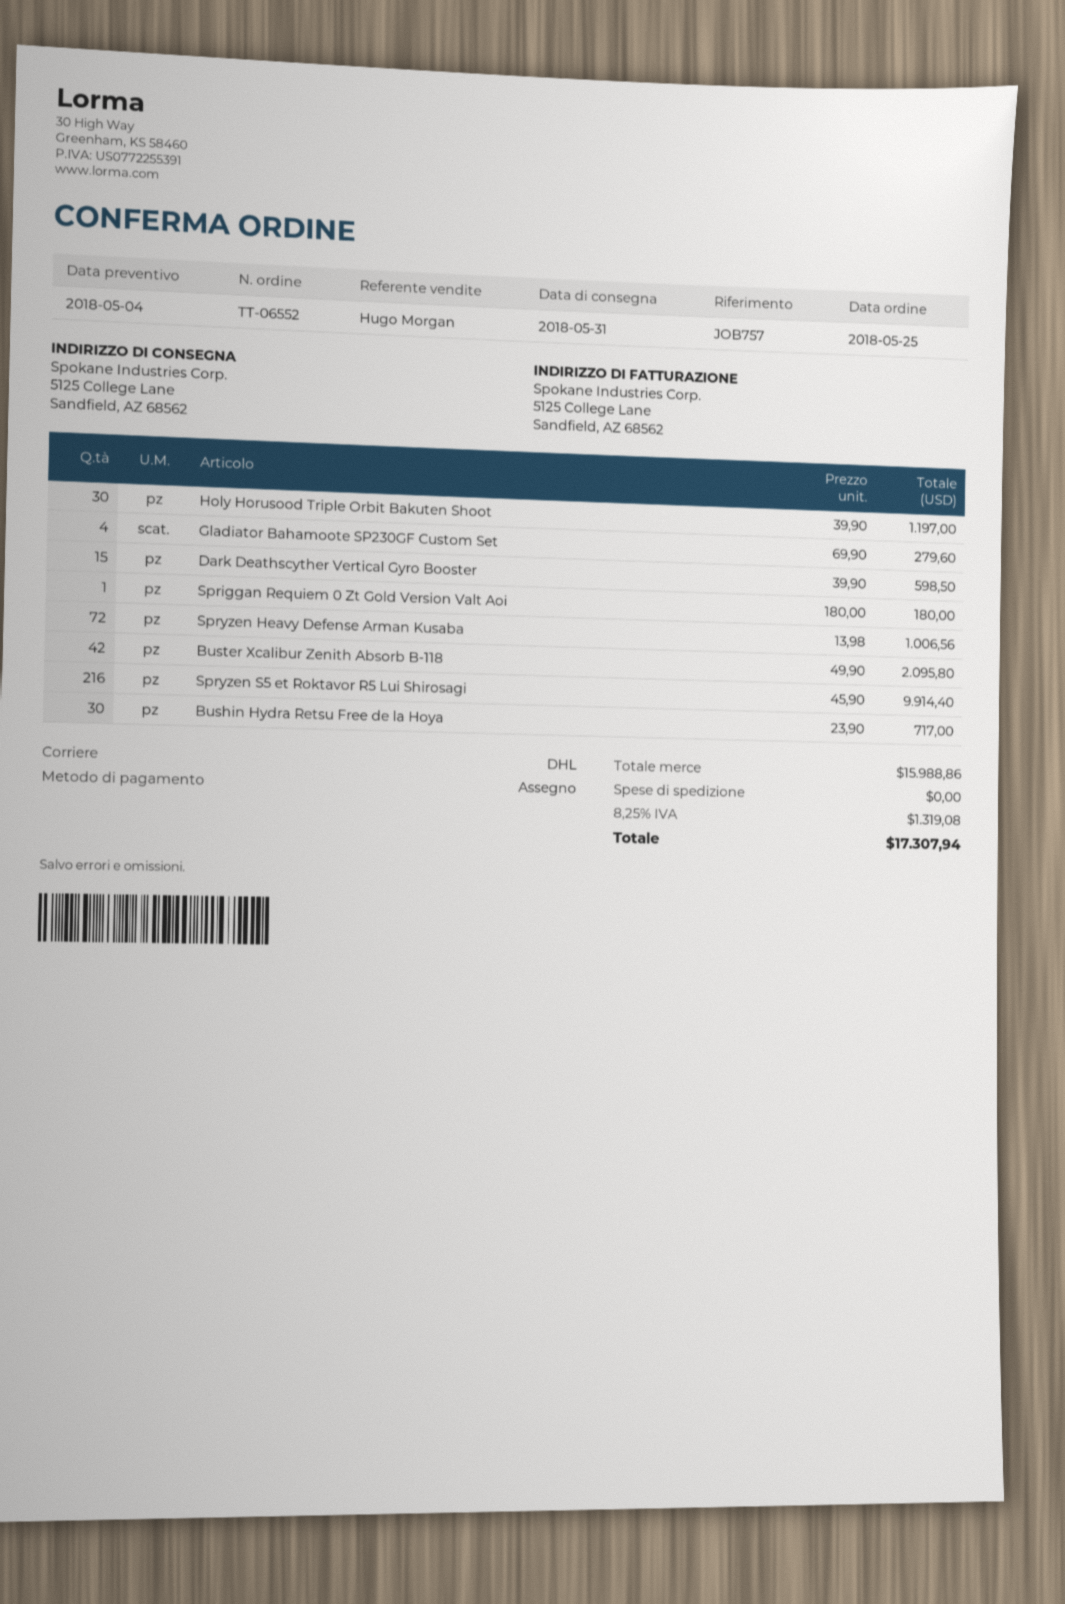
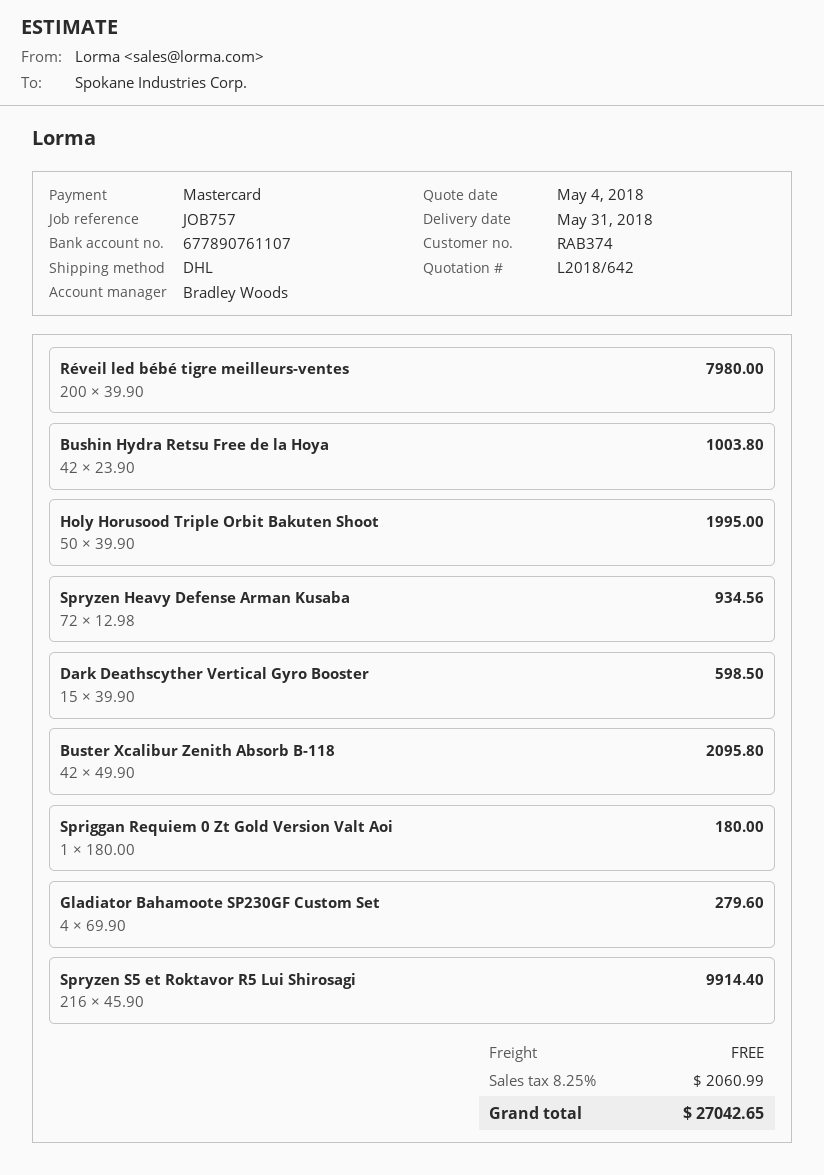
sales rep: Hugo Morgan -> Bradley Woods
payment method: cheque -> Mastercard
Holy Horusood Triple Orbit Bakuten Shoot: 30 x 39.90 = 1197.00 -> 50 x 39.90 = 1995.00
Spryzen Heavy Defense Arman Kusaba: 72 x 13.98 = 1006.56 -> 72 x 12.98 = 934.56
Bushin Hydra Retsu Free de la Hoya: 30 x 23.90 = 717.00 -> 42 x 23.90 = 1003.80
Réveil led bébé tigre meilleurs-ventes: none -> 200 x 39.90 = 7980.00
tax: 8.25% = 1319.08 -> 8.25% = 2060.99
total: 17307.94 -> 27042.65

